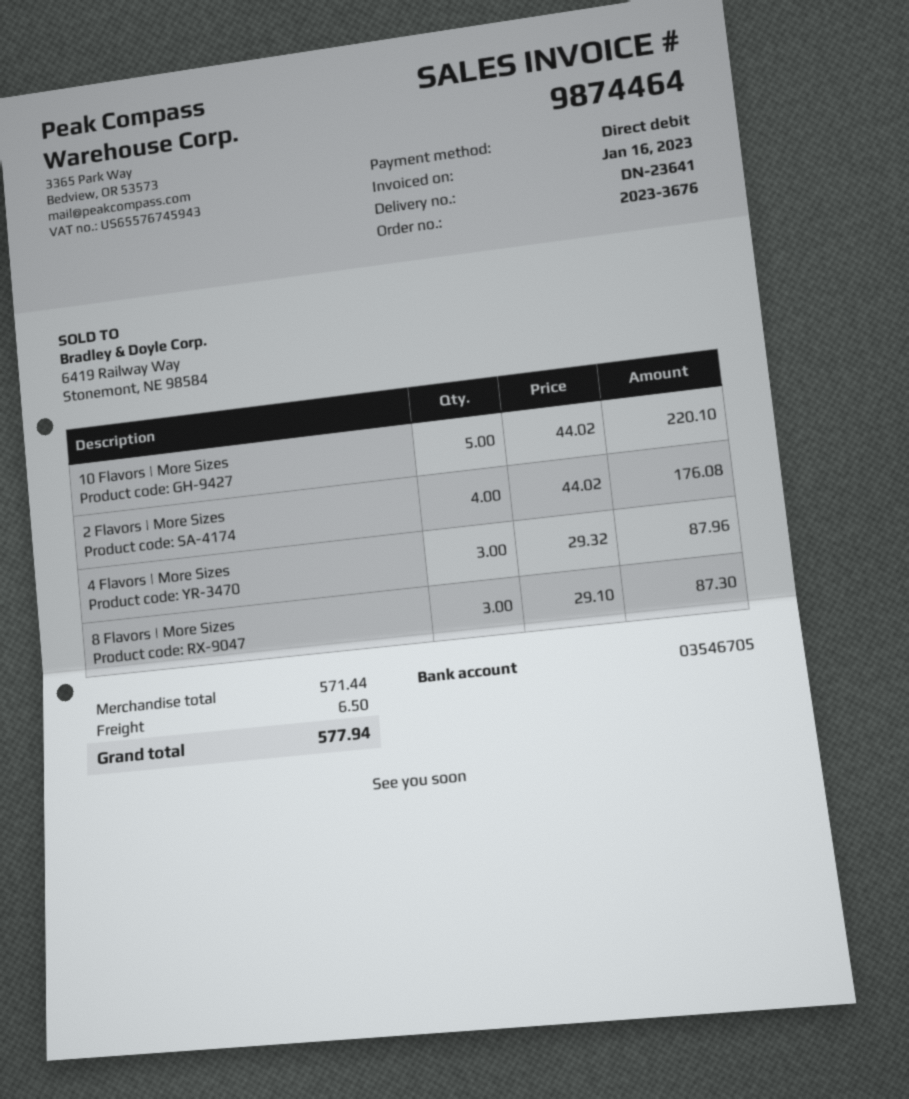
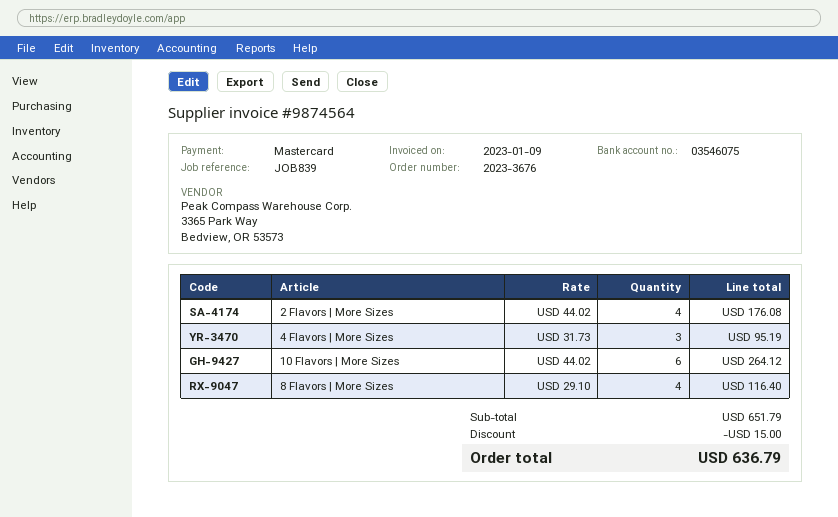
invoice number: 9874464 -> 9874564
invoice date: 2023-01-16 -> 2023-01-09
payment method: direct debit -> Mastercard
bank account: 03546705 -> 03546075
10 Flavors | More Sizes: 5 x 44.02 = 220.10 -> 6 x 44.02 = 264.12
4 Flavors | More Sizes: 3 x 29.32 = 87.96 -> 3 x 31.73 = 95.19
8 Flavors | More Sizes: 3 x 29.10 = 87.30 -> 4 x 29.10 = 116.40
subtotal: 571.44 -> 651.79
discount: none -> 15.00
shipping: 6.50 -> none
total: 577.94 -> 636.79

